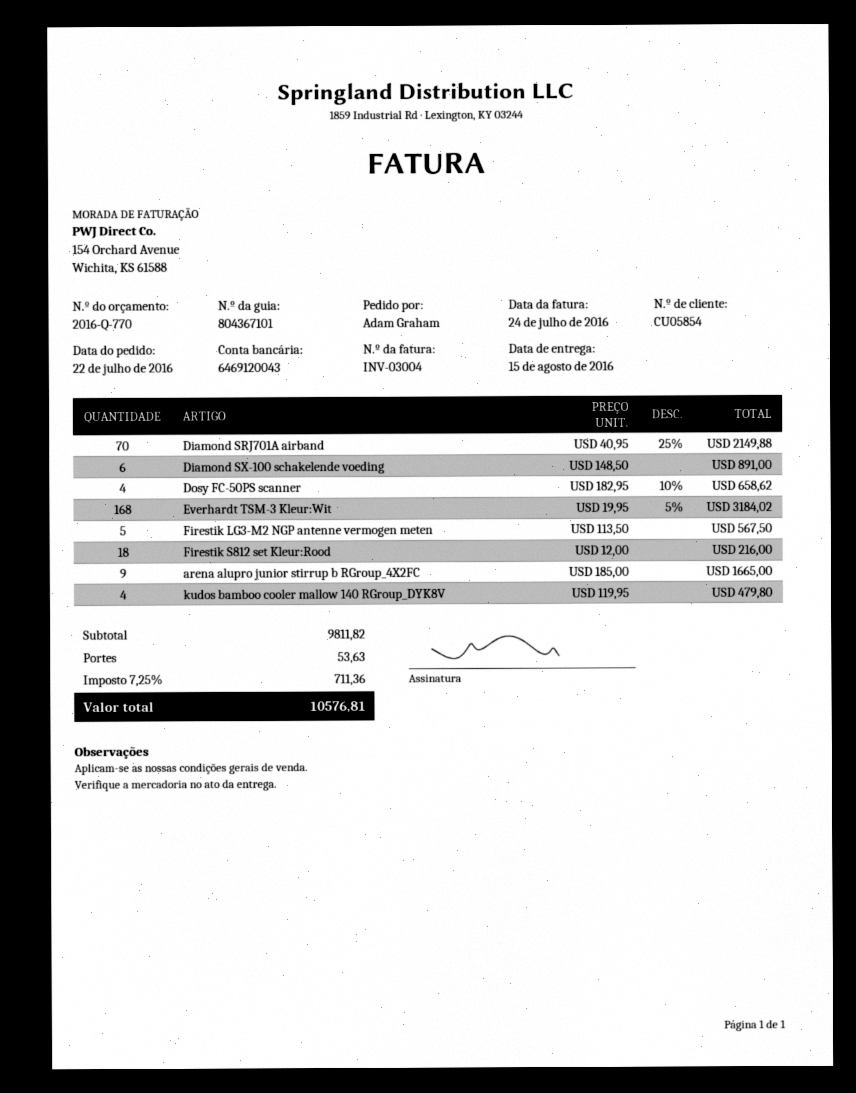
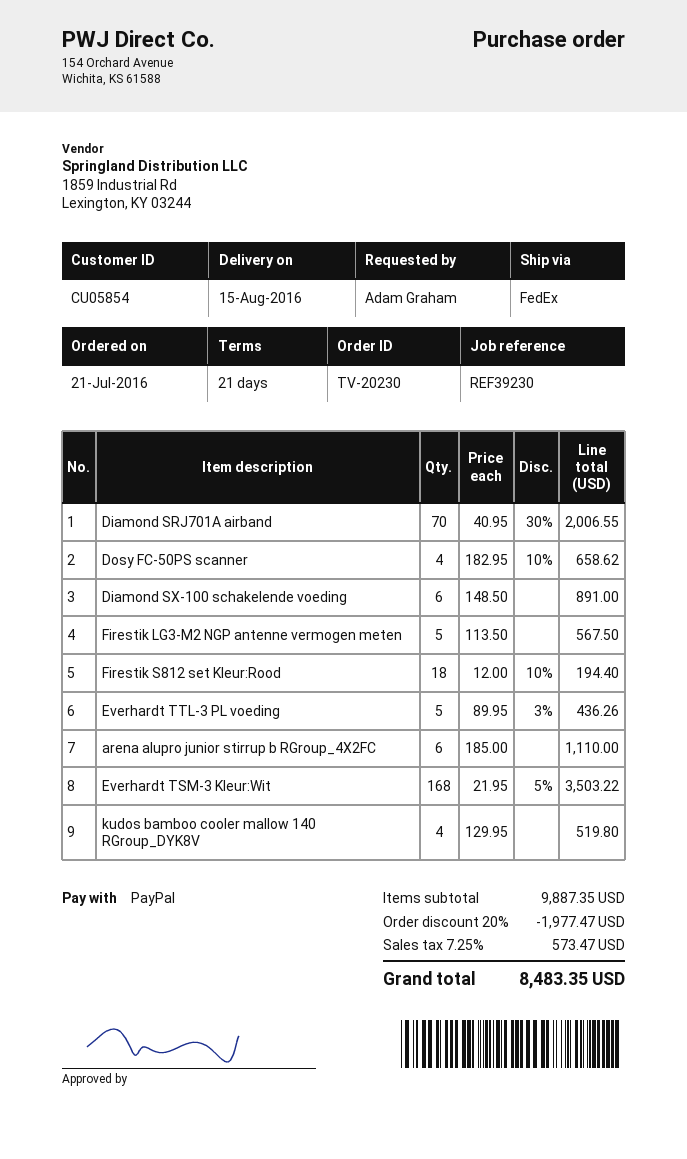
order date: 2016-07-22 -> 2016-07-21
Diamond SRJ701A airband: 70 x 40.95 - 25% = 2149.88 -> 70 x 40.95 - 30% = 2006.55
Everhardt TSM-3 Kleur:Wit: 168 x 19.95 - 5% = 3184.02 -> 168 x 21.95 - 5% = 3503.22
Firestik S812 set Kleur:Rood: 18 x 12.00 = 216.00 -> 18 x 12.00 - 10% = 194.40
arena alupro junior stirrup b RGroup_4X2FC: 9 x 185.00 = 1665.00 -> 6 x 185.00 = 1110.00
kudos bamboo cooler mallow 140 RGroup_DYK8V: 4 x 119.95 = 479.80 -> 4 x 129.95 = 519.80
Everhardt TTL-3 PL voeding: none -> 5 x 89.95 - 3% = 436.26
subtotal: 9811.82 -> 9887.35
discount: none -> 20% = 1977.47
shipping: 53.63 -> none
tax: 7.25% = 711.36 -> 7.25% = 573.47
total: 10576.81 -> 8483.35

